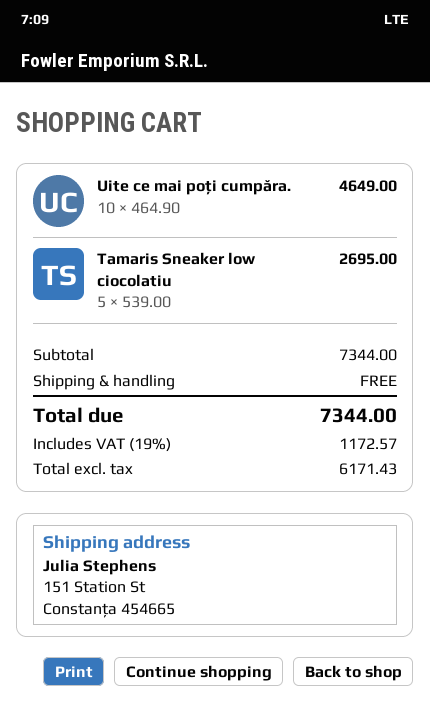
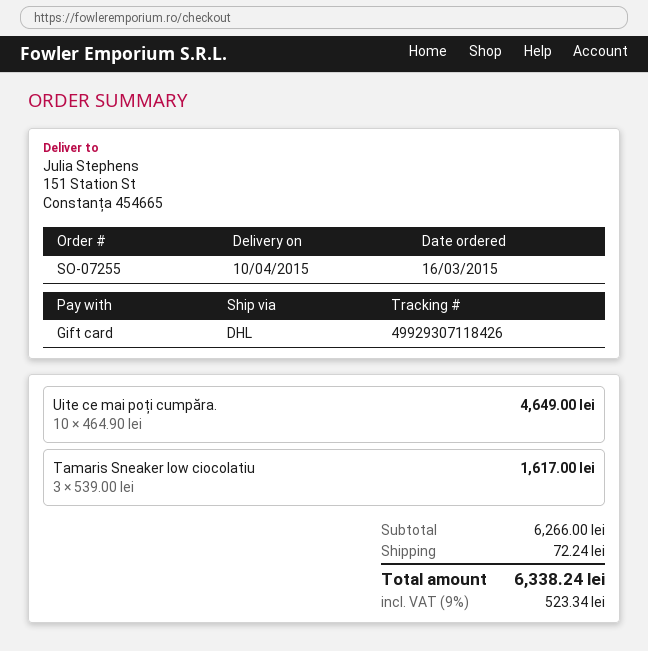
Tamaris Sneaker low ciocolatiu: 5 x 539.00 = 2695.00 -> 3 x 539.00 = 1617.00
subtotal: 7344.00 -> 6266.00
shipping: 0.00 -> 72.24
tax: 19% = 1172.57 -> 9% = 523.34
total: 7344.00 -> 6338.24

